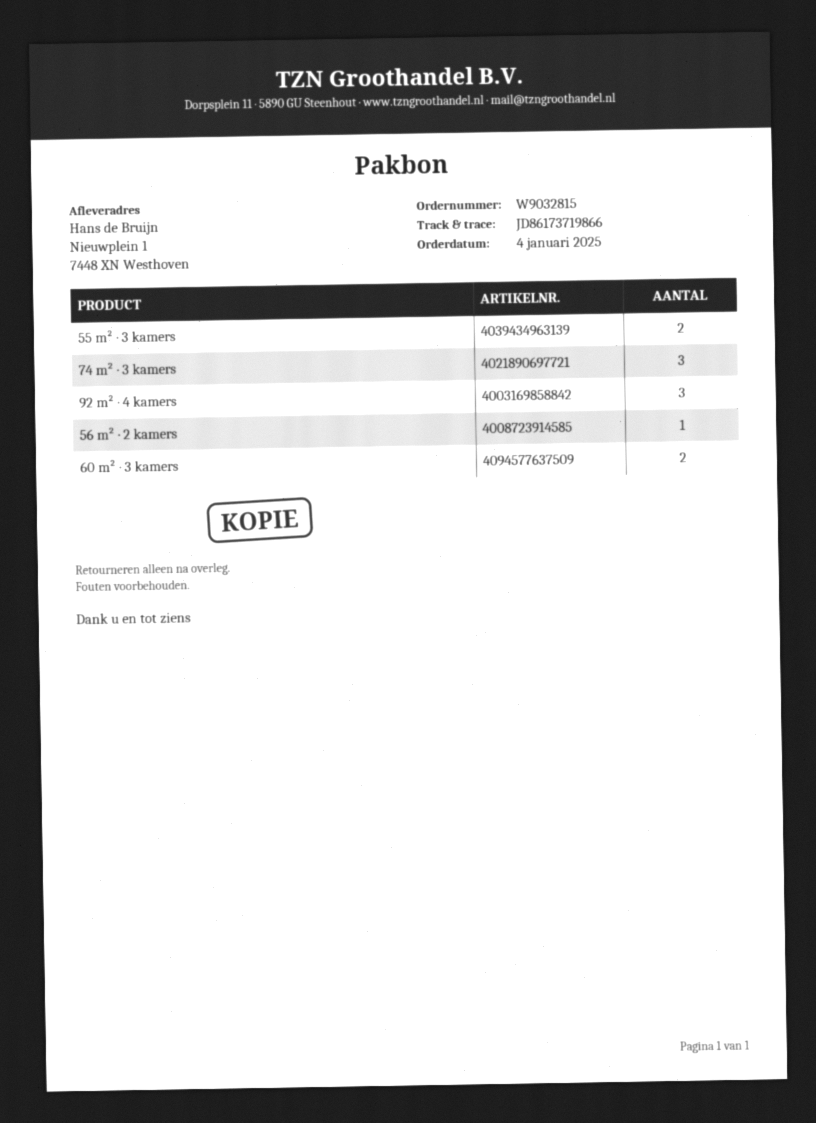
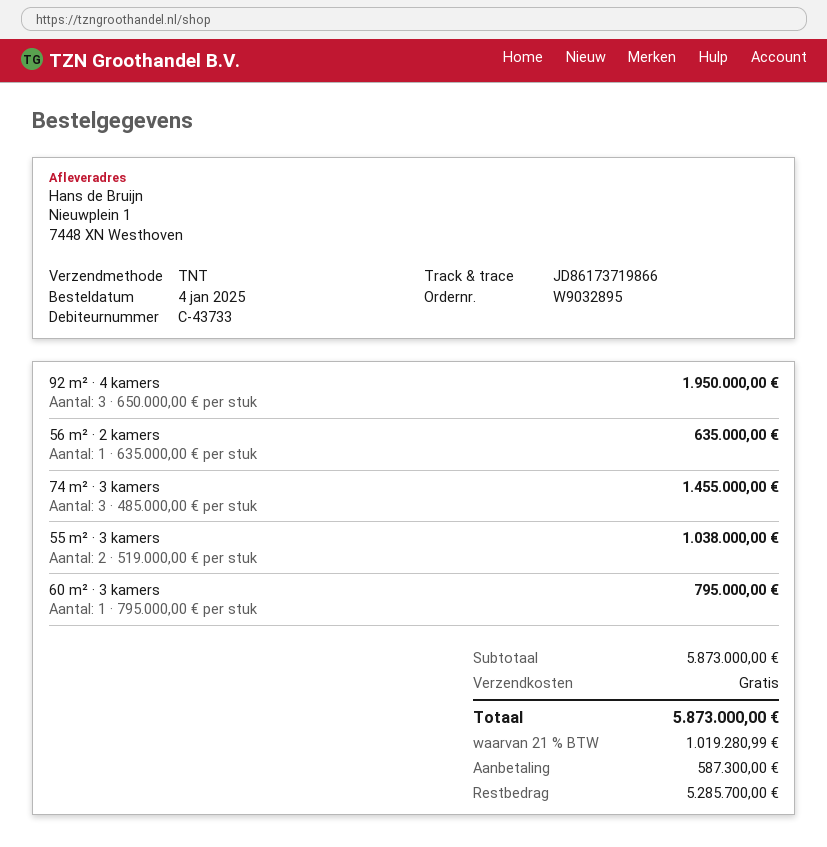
order number: W9032815 -> W9032895
60 m² · 3 kamers: 2 -> 1

